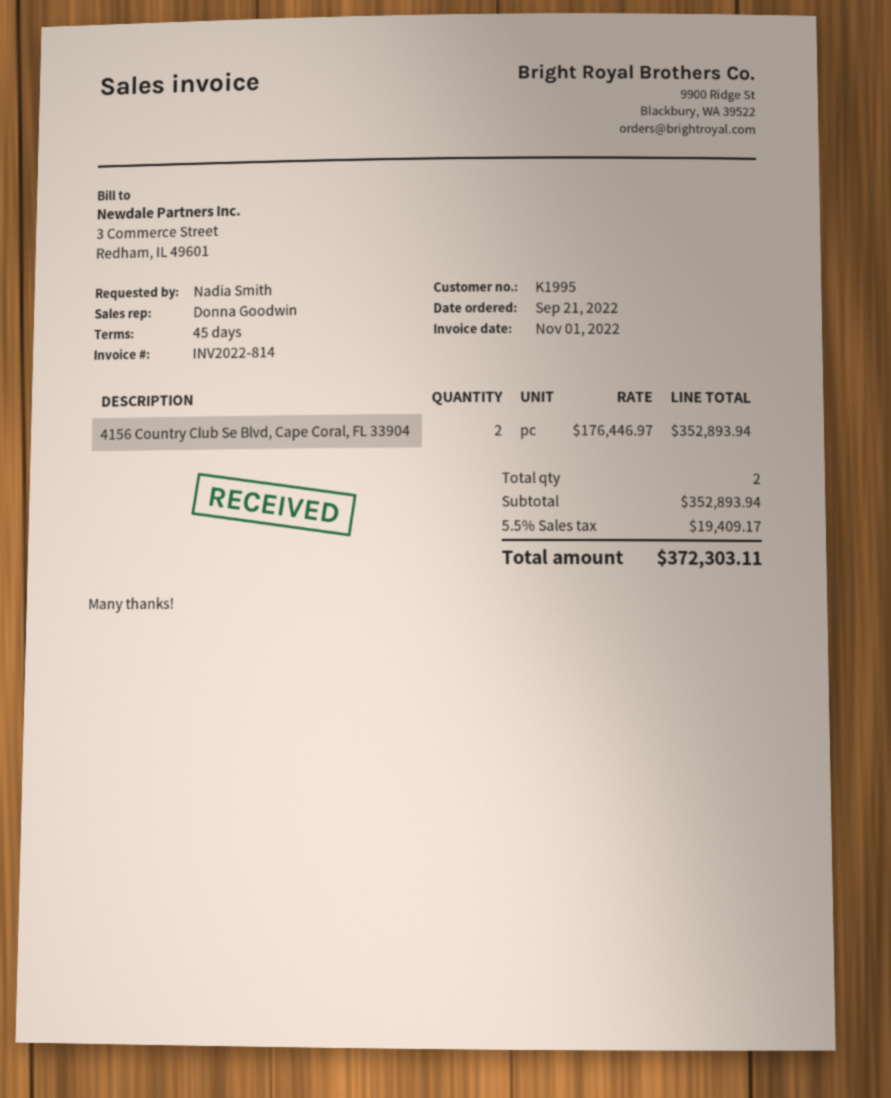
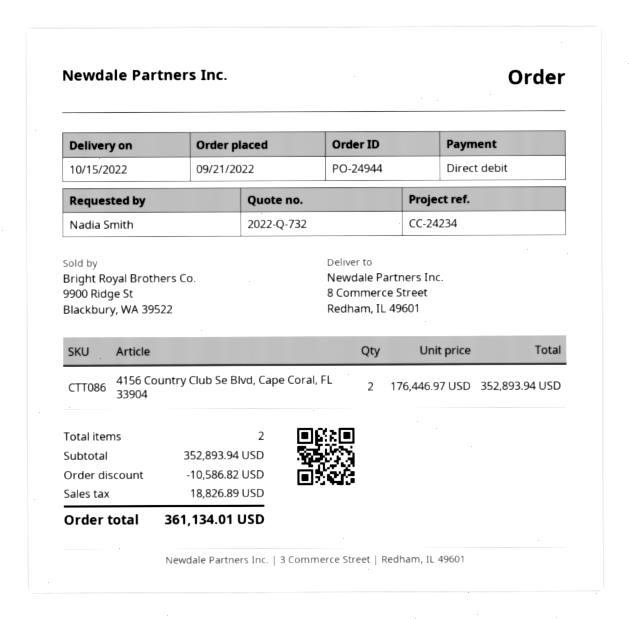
discount: none -> 10586.82
tax: 19409.17 -> 18826.89
total: 372303.11 -> 361134.01

